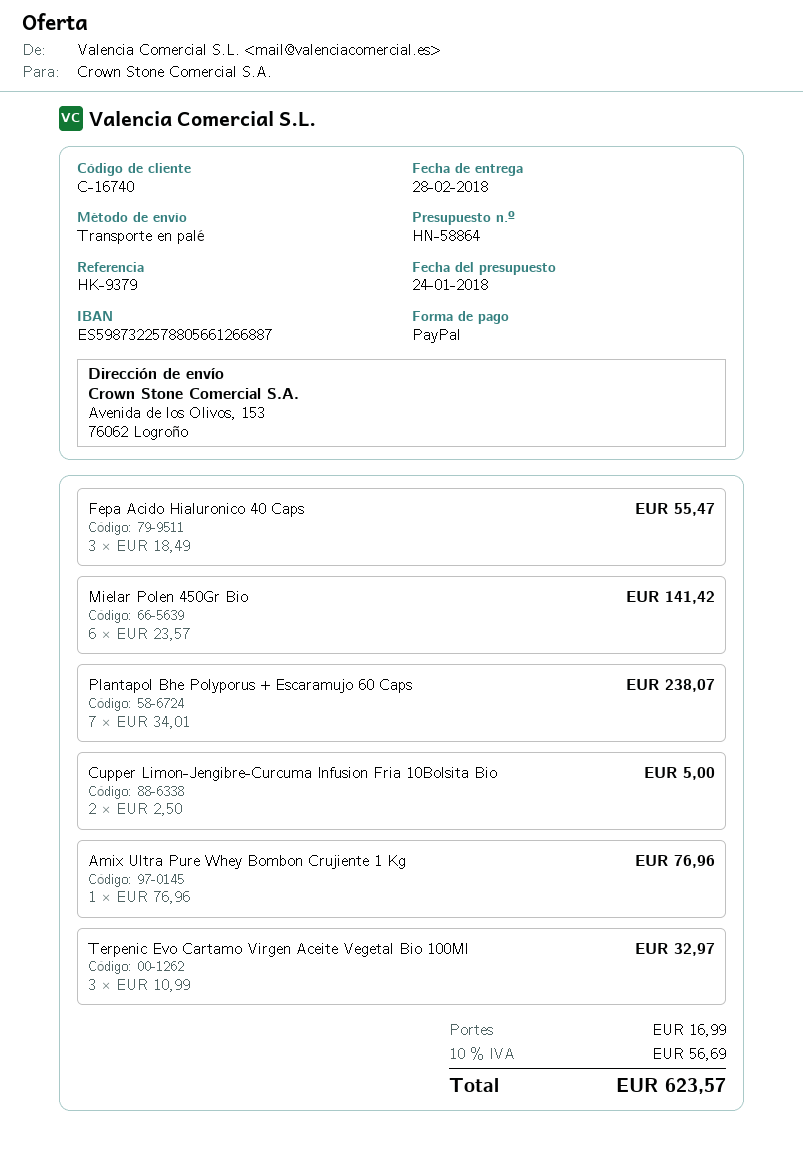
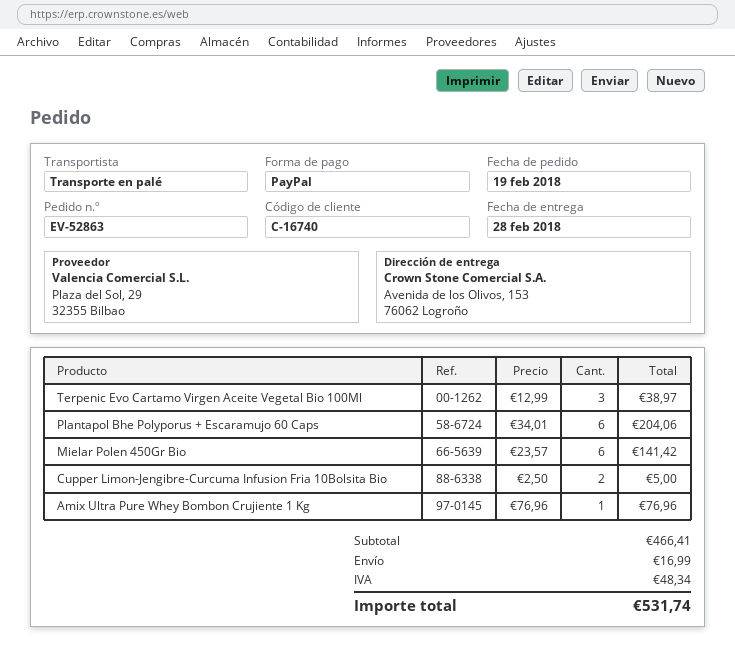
Fepa Acido Hialuronico 40 Caps: 3 x 18.49 = 55.47 -> none
Plantapol Bhe Polyporus + Escaramujo 60 Caps: 7 x 34.01 = 238.07 -> 6 x 34.01 = 204.06
Terpenic Evo Cartamo Virgen Aceite Vegetal Bio 100Ml: 3 x 10.99 = 32.97 -> 3 x 12.99 = 38.97
tax: 56.69 -> 48.34
total: 623.57 -> 531.74

